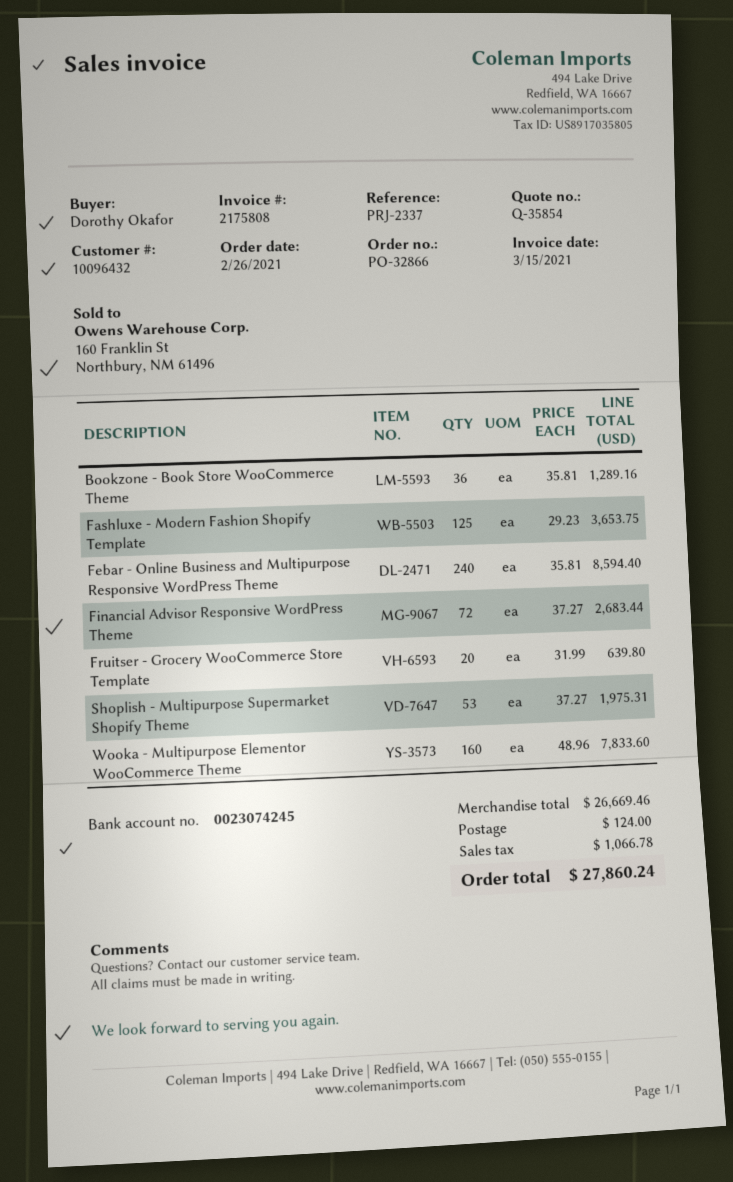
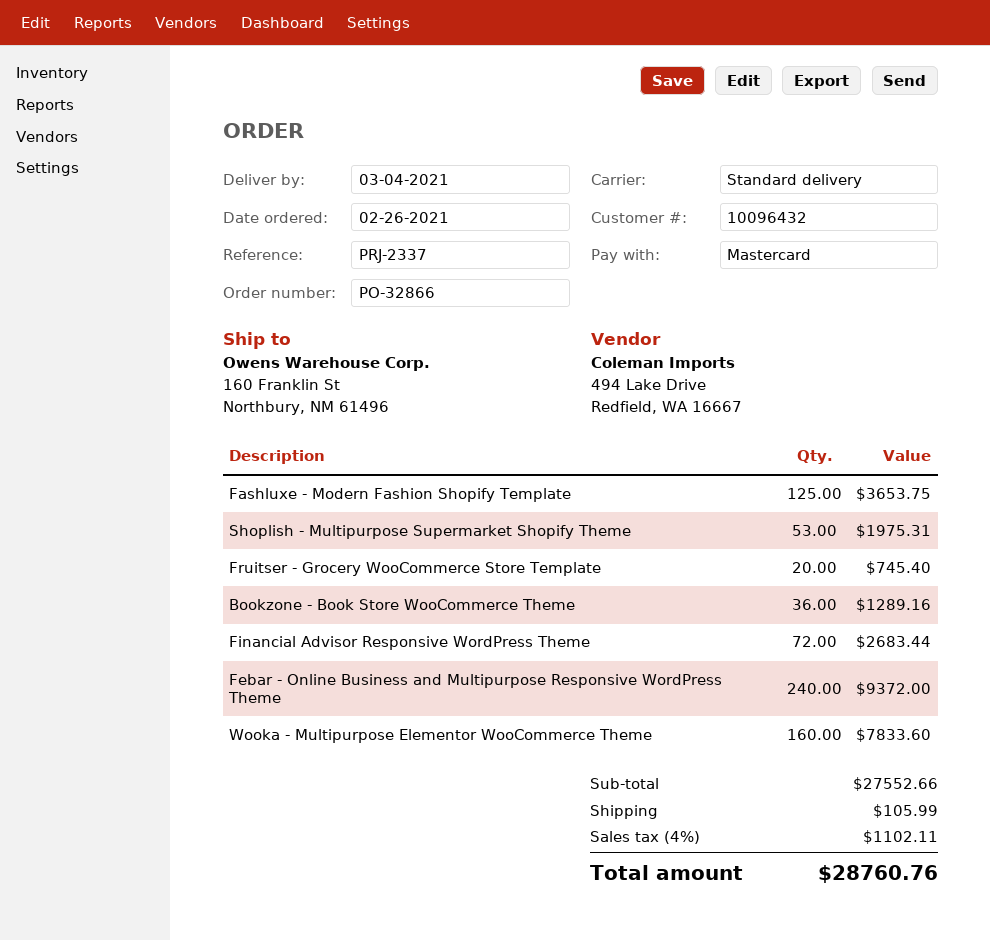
Febar - Online Business and Multipurpose Responsive WordPress Theme: 240 for 8594.40 -> 240 for 9372.00
Fruitser - Grocery WooCommerce Store Template: 20 for 639.80 -> 20 for 745.40
subtotal: 26669.46 -> 27552.66
shipping: 124.00 -> 105.99
tax: 1066.78 -> 1102.11
total: 27860.24 -> 28760.76

